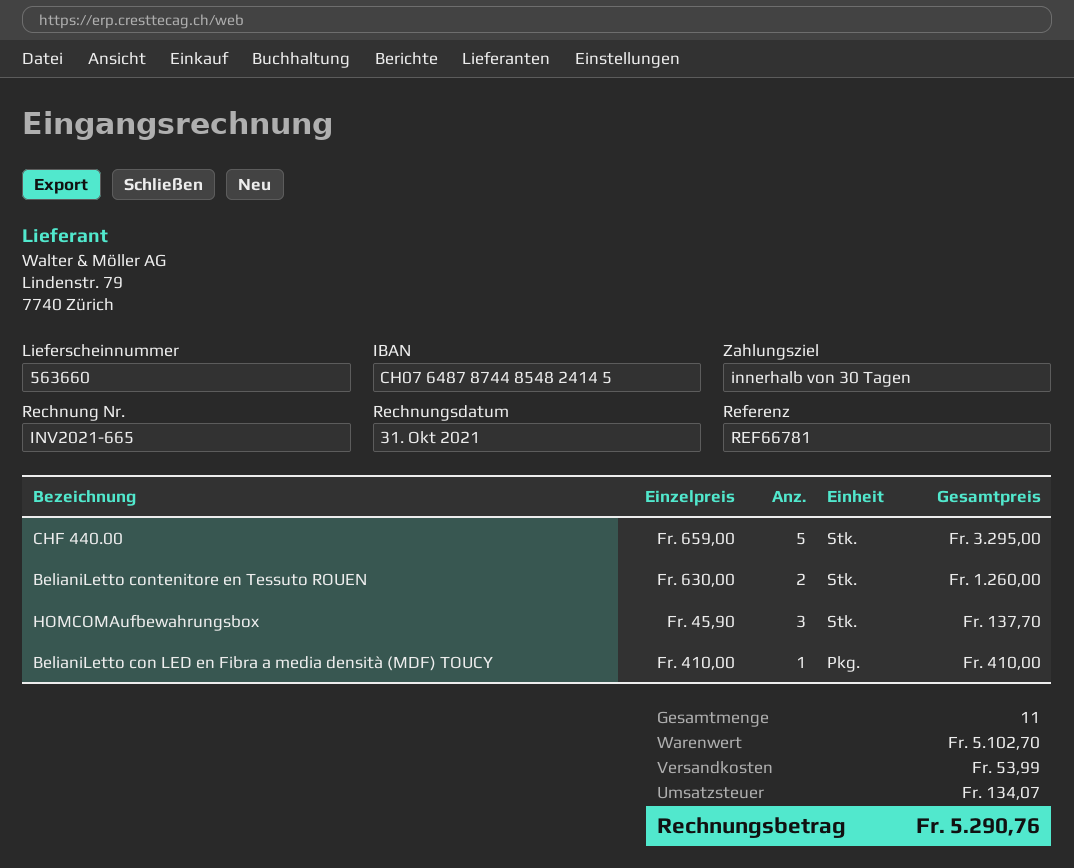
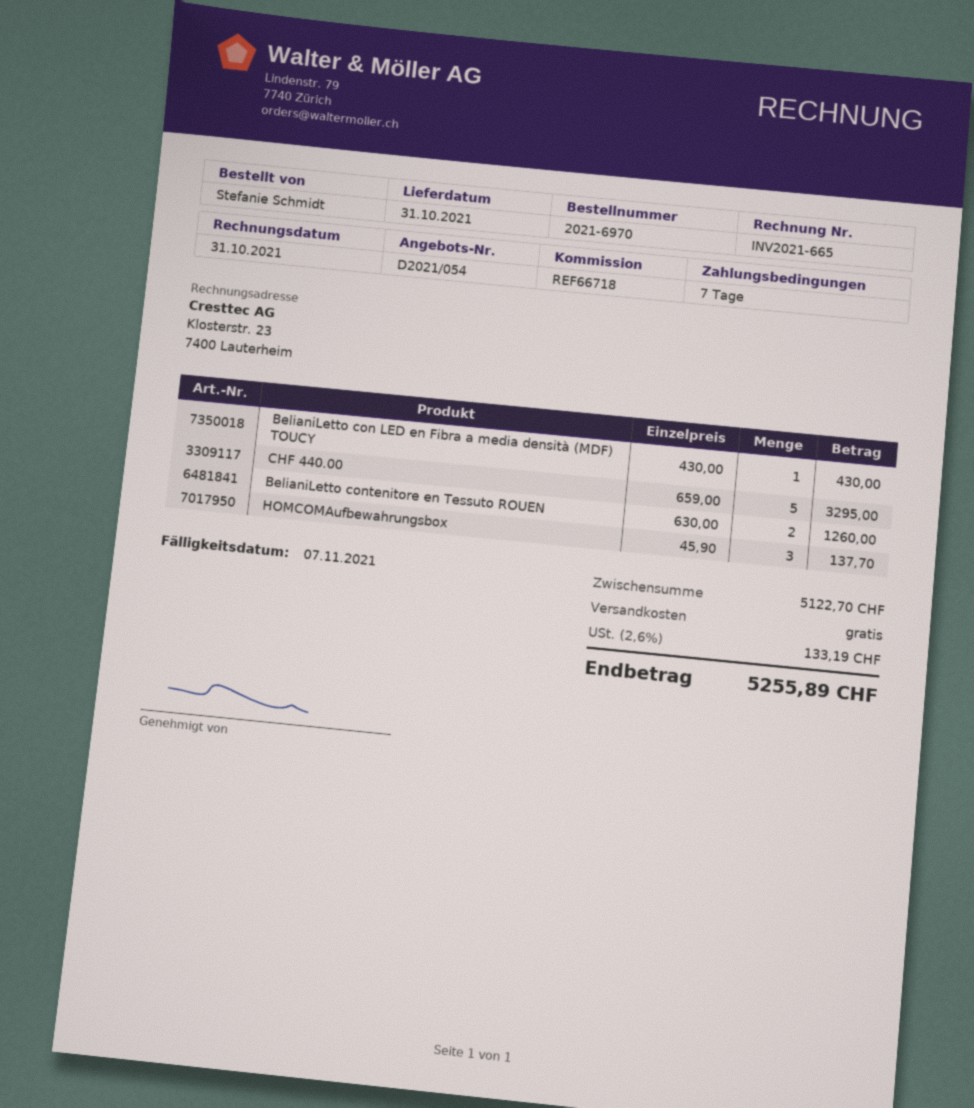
payment terms: 30 days -> 7 days
reference: REF66781 -> REF66718
BelianiLetto con LED en Fibra a media densità (MDF) TOUCY: 1 x 410.00 = 410.00 -> 1 x 430.00 = 430.00
subtotal: 5102.70 -> 5122.70
shipping: 53.99 -> 0.00
tax: 134.07 -> 133.19
total: 5290.76 -> 5255.89

